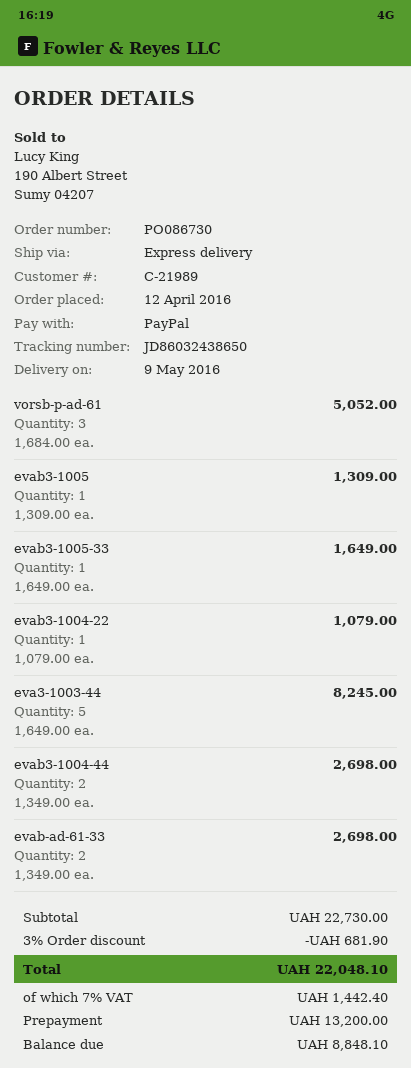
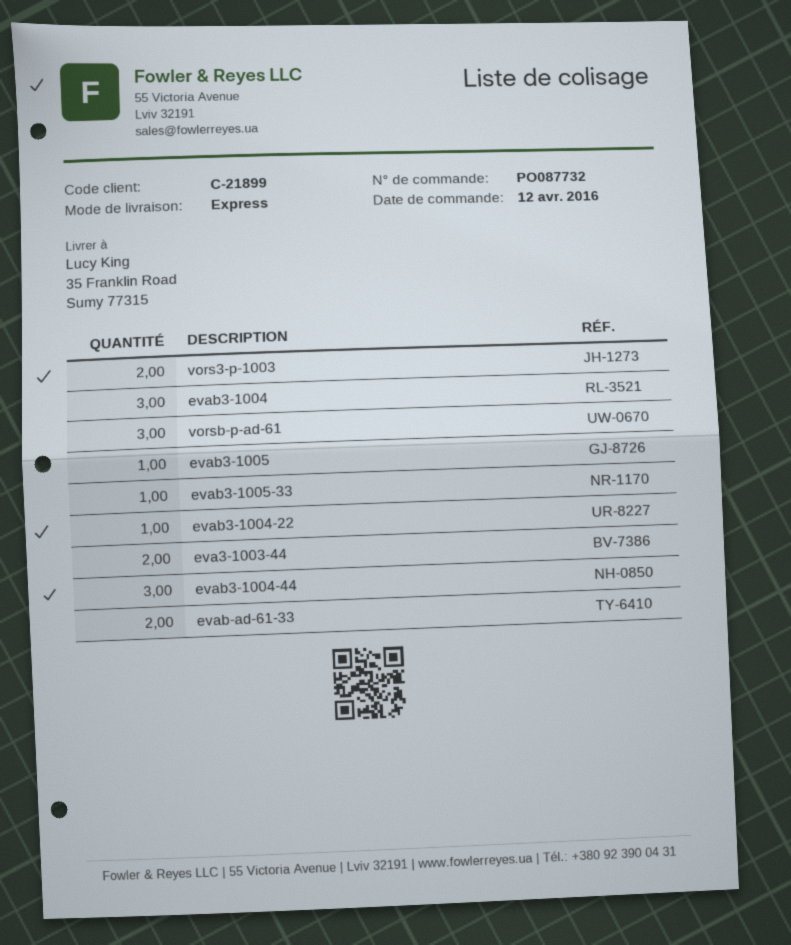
order number: PO086730 -> PO087732
customer number: C-21989 -> C-21899
eva3-1003-44: 5 -> 2
evab3-1004-44: 2 -> 3
vors3-p-1003: none -> 2
evab3-1004: none -> 3

